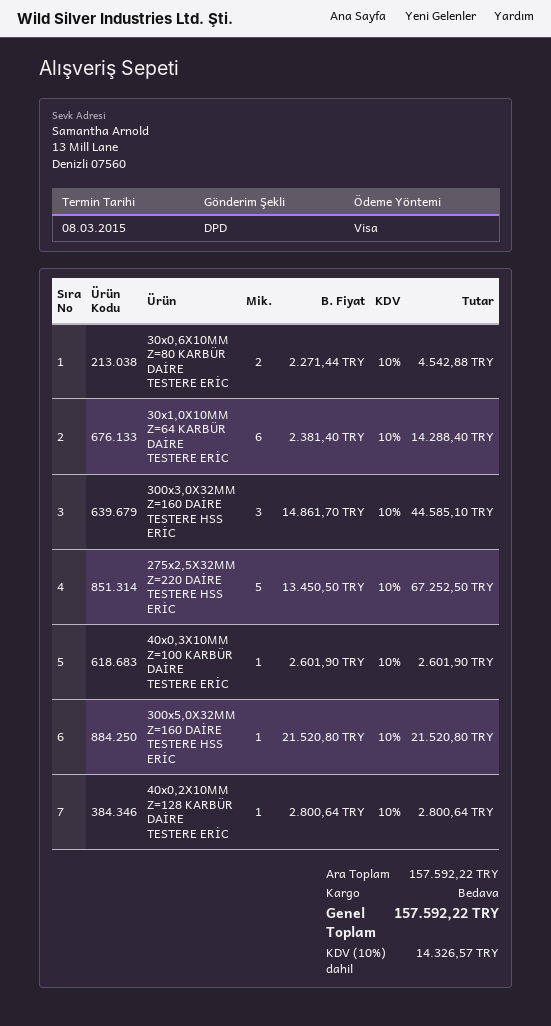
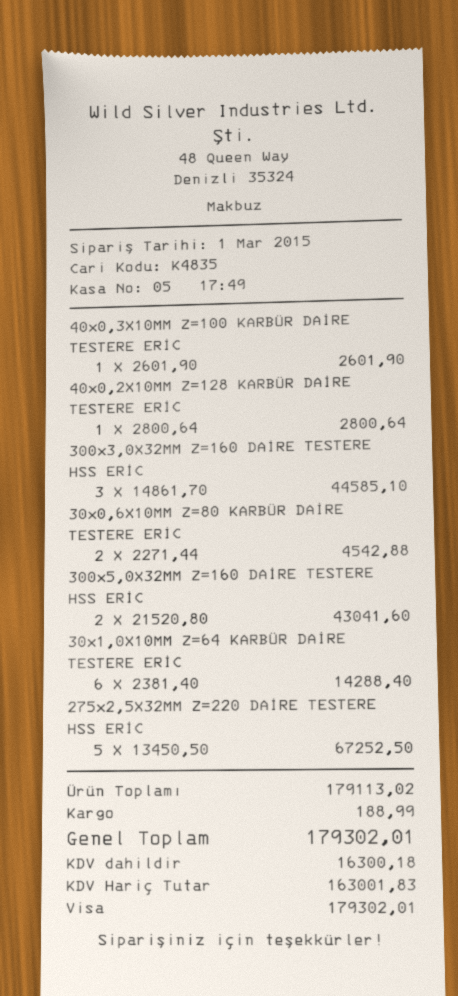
300x5,0X32MM Z=160 DAİRE TESTERE HSS ERİC: 1 x 21520.80 = 21520.80 -> 2 x 21520.80 = 43041.60
subtotal: 157592.22 -> 179113.02
shipping: 0.00 -> 188.99
tax: 14326.57 -> 16300.18
total: 157592.22 -> 179302.01

